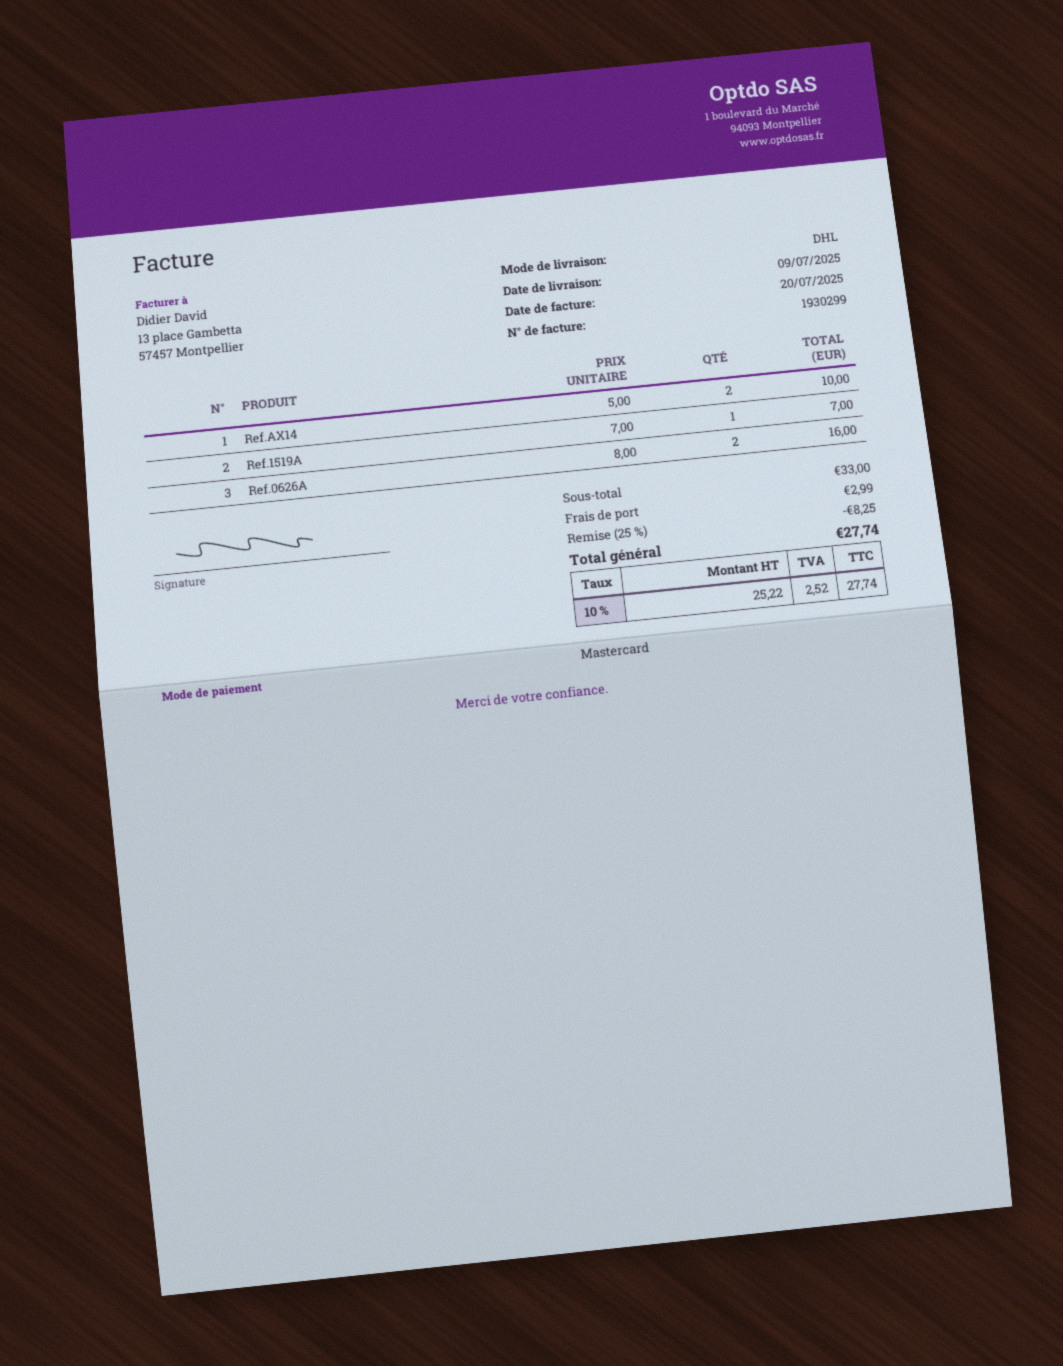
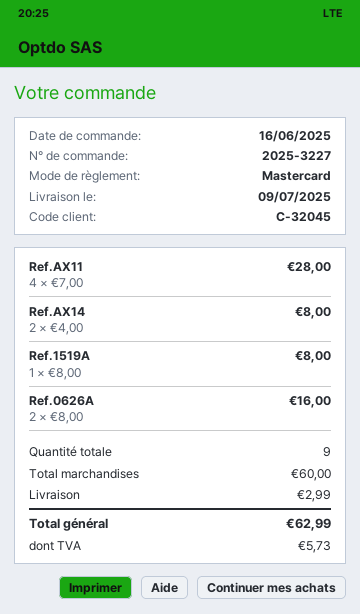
Ref.AX14: 2 x 5.00 = 10.00 -> 2 x 4.00 = 8.00
Ref.1519A: 1 x 7.00 = 7.00 -> 1 x 8.00 = 8.00
Ref.AX11: none -> 4 x 7.00 = 28.00
subtotal: 33.00 -> 60.00
discount: 25% = 8.25 -> none
tax: 2.52 -> 5.73
total: 27.74 -> 62.99

